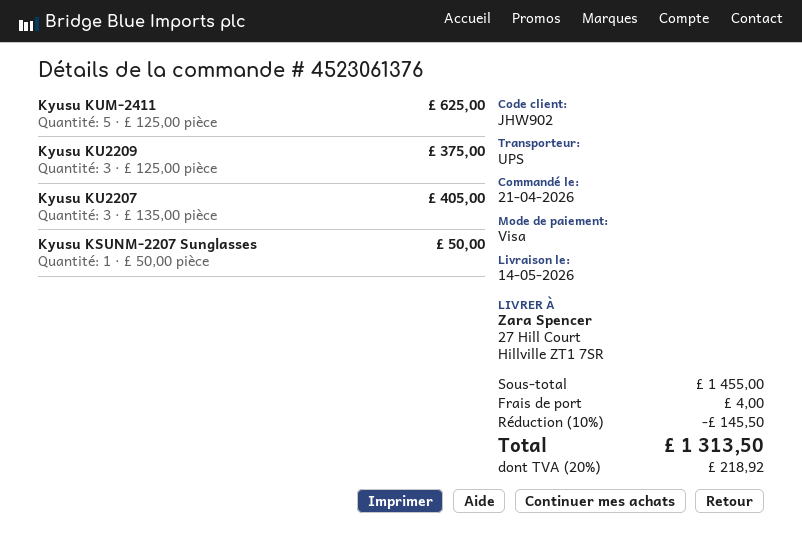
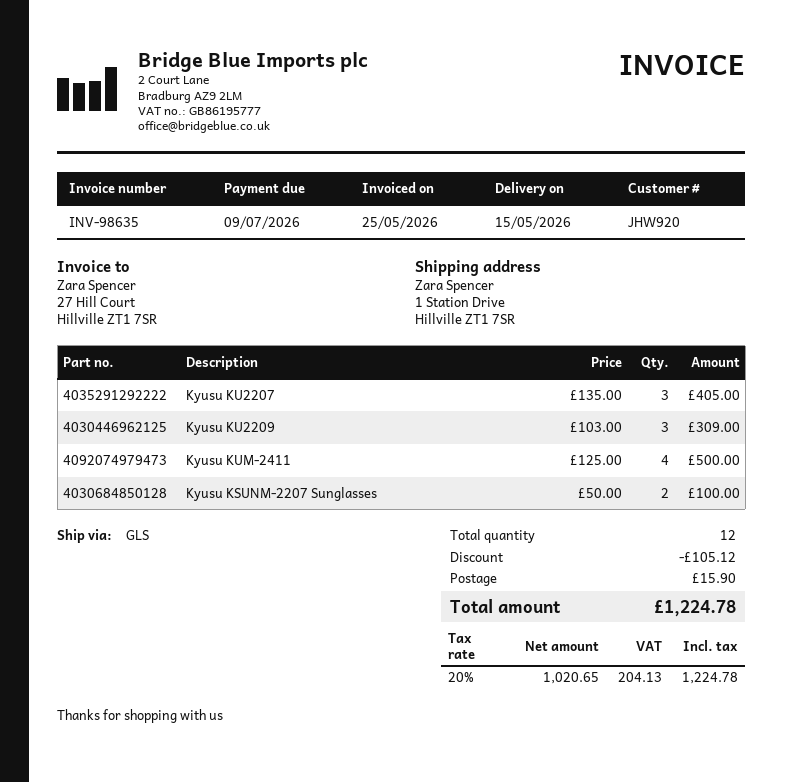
delivery date: 2026-05-14 -> 2026-05-15
customer number: JHW902 -> JHW920
shipping method: UPS -> GLS
ship to: 27 Hill Court, Hillville ZT1 7SR -> 1 Station Drive, Hillville ZT1 7SR
Kyusu KUM-2411: 5 x 125.00 = 625.00 -> 4 x 125.00 = 500.00
Kyusu KU2209: 3 x 125.00 = 375.00 -> 3 x 103.00 = 309.00
Kyusu KSUNM-2207 Sunglasses: 1 x 50.00 = 50.00 -> 2 x 50.00 = 100.00
discount: 145.50 -> 105.12
shipping: 4.00 -> 15.90
tax: 20% = 218.92 -> 20% = 204.13
total: 1313.50 -> 1224.78

